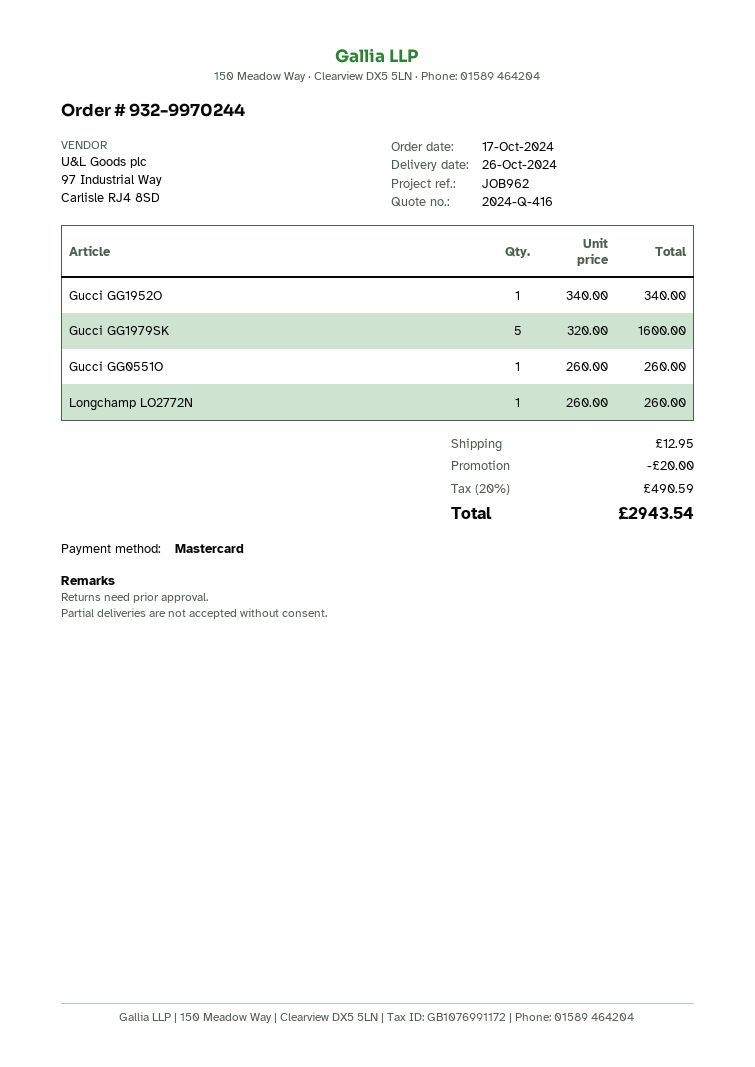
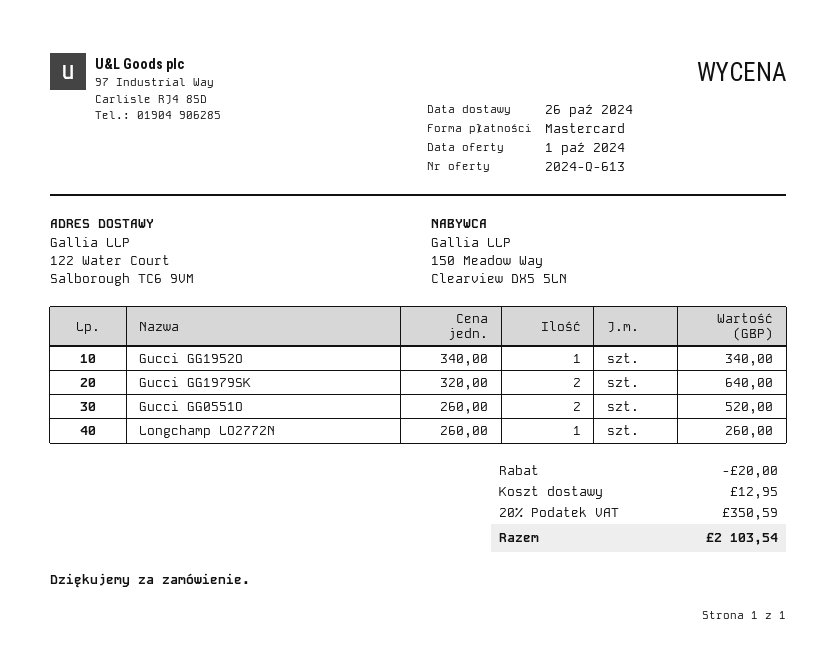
quote number: 2024-Q-416 -> 2024-Q-613
Gucci GG1979SK: 5 x 320.00 = 1600.00 -> 2 x 320.00 = 640.00
Gucci GG0551O: 1 x 260.00 = 260.00 -> 2 x 260.00 = 520.00
tax: 20% = 490.59 -> 20% = 350.59
total: 2943.54 -> 2103.54

